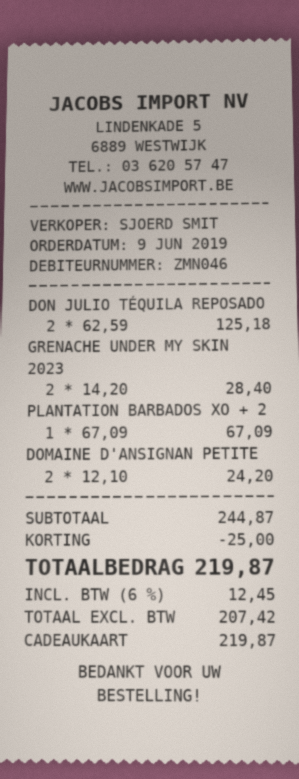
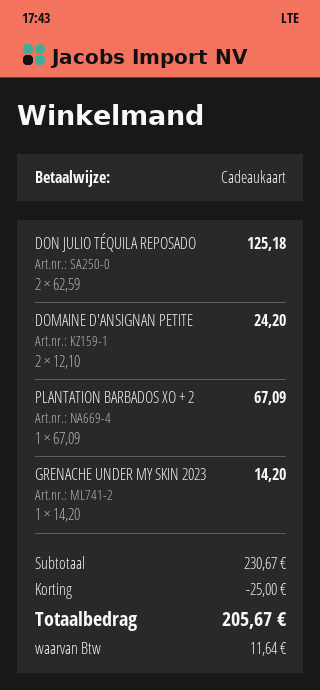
GRENACHE UNDER MY SKIN 2023: 2 x 14.20 = 28.40 -> 1 x 14.20 = 14.20
subtotal: 244.87 -> 230.67
tax: 12.45 -> 11.64
total: 219.87 -> 205.67

